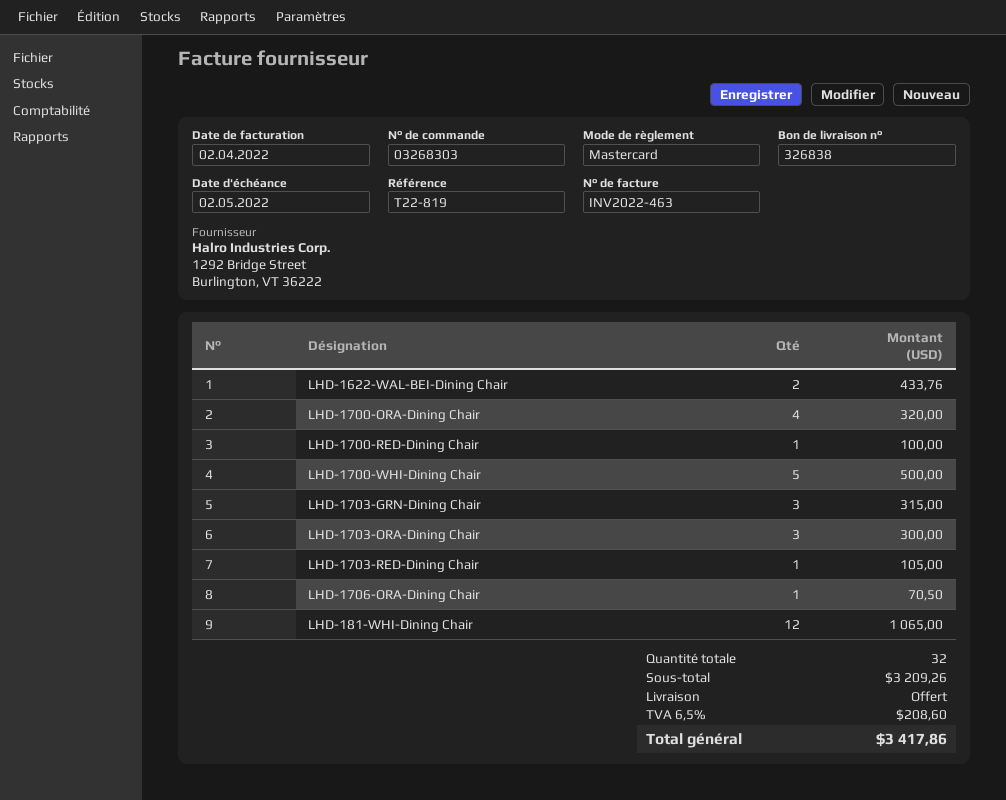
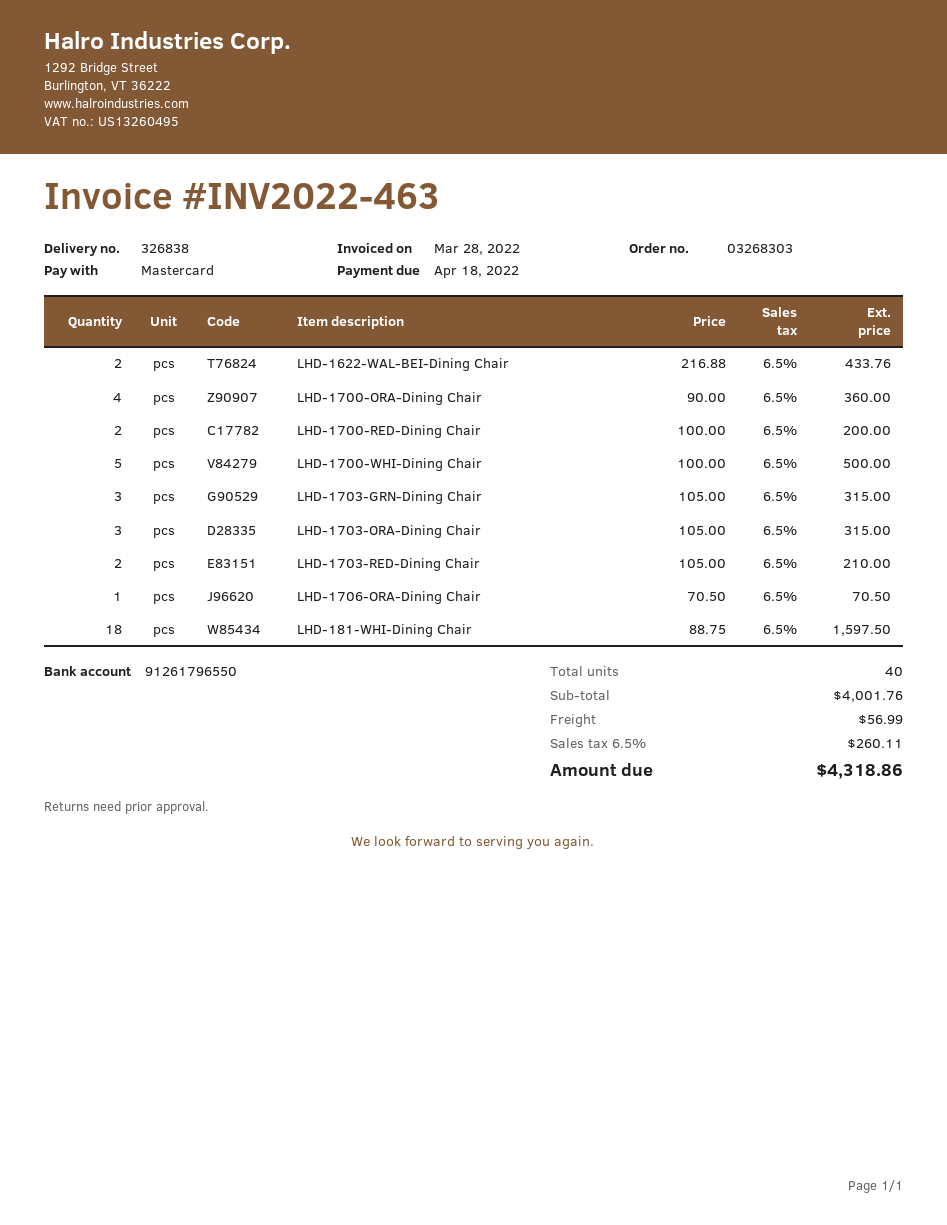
invoice date: 2022-04-02 -> 2022-03-28
due date: 2022-05-02 -> 2022-04-18
LHD-1700-ORA-Dining Chair: 4 for 320.00 -> 4 for 360.00
LHD-1700-RED-Dining Chair: 1 for 100.00 -> 2 for 200.00
LHD-1703-ORA-Dining Chair: 3 for 300.00 -> 3 for 315.00
LHD-1703-RED-Dining Chair: 1 for 105.00 -> 2 for 210.00
LHD-181-WHI-Dining Chair: 12 for 1065.00 -> 18 for 1597.50
total quantity: 32 -> 40
subtotal: 3209.26 -> 4001.76
shipping: 0.00 -> 56.99
tax: 6.5% = 208.60 -> 6.5% = 260.11
total: 3417.86 -> 4318.86

